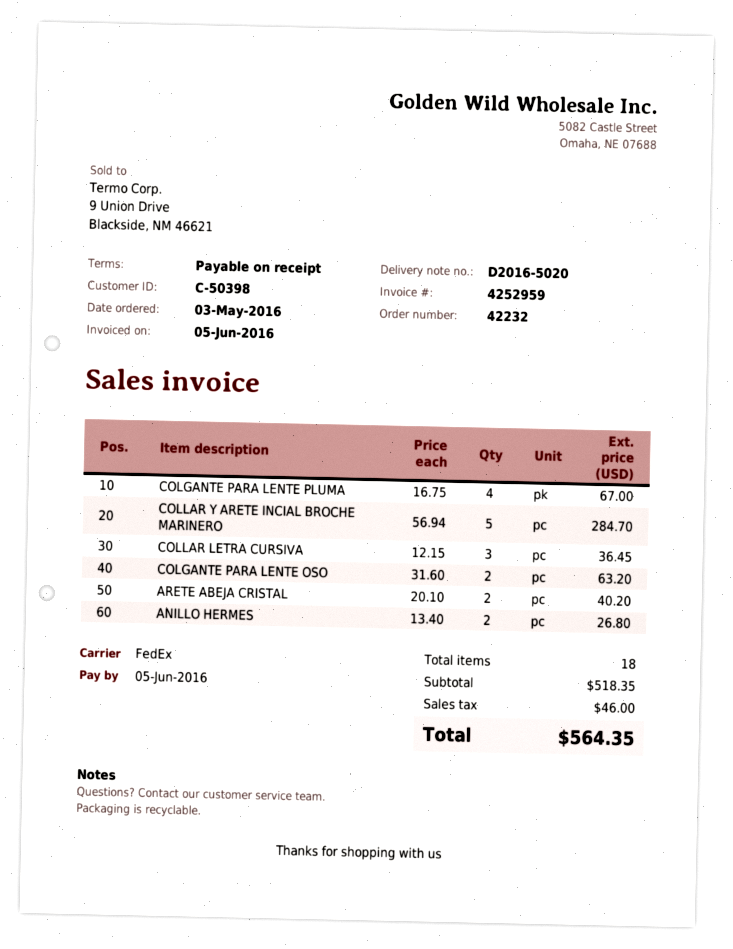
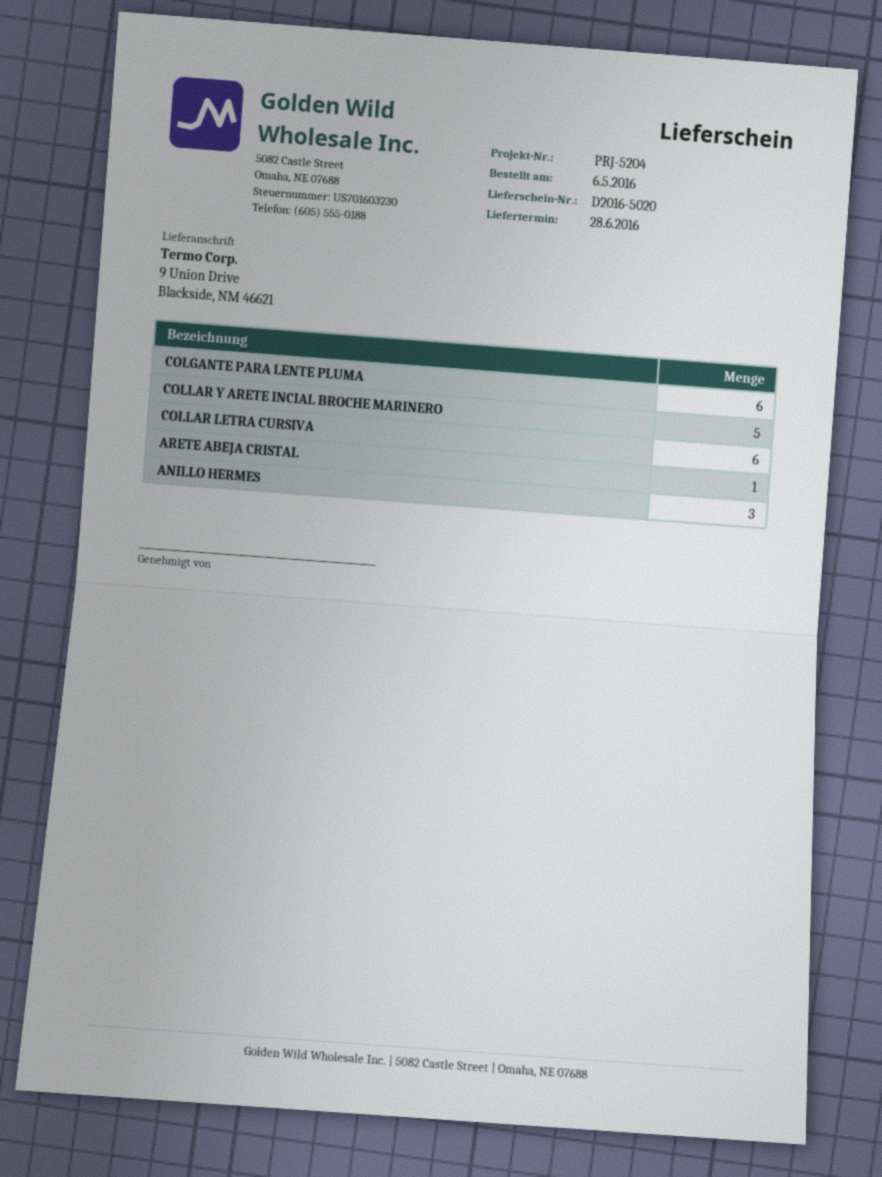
order date: 2016-05-03 -> 2016-05-06
COLGANTE PARA LENTE PLUMA: 4 -> 6
COLLAR LETRA CURSIVA: 3 -> 6
COLGANTE PARA LENTE OSO: 2 -> none
ARETE ABEJA CRISTAL: 2 -> 1
ANILLO HERMES: 2 -> 3

